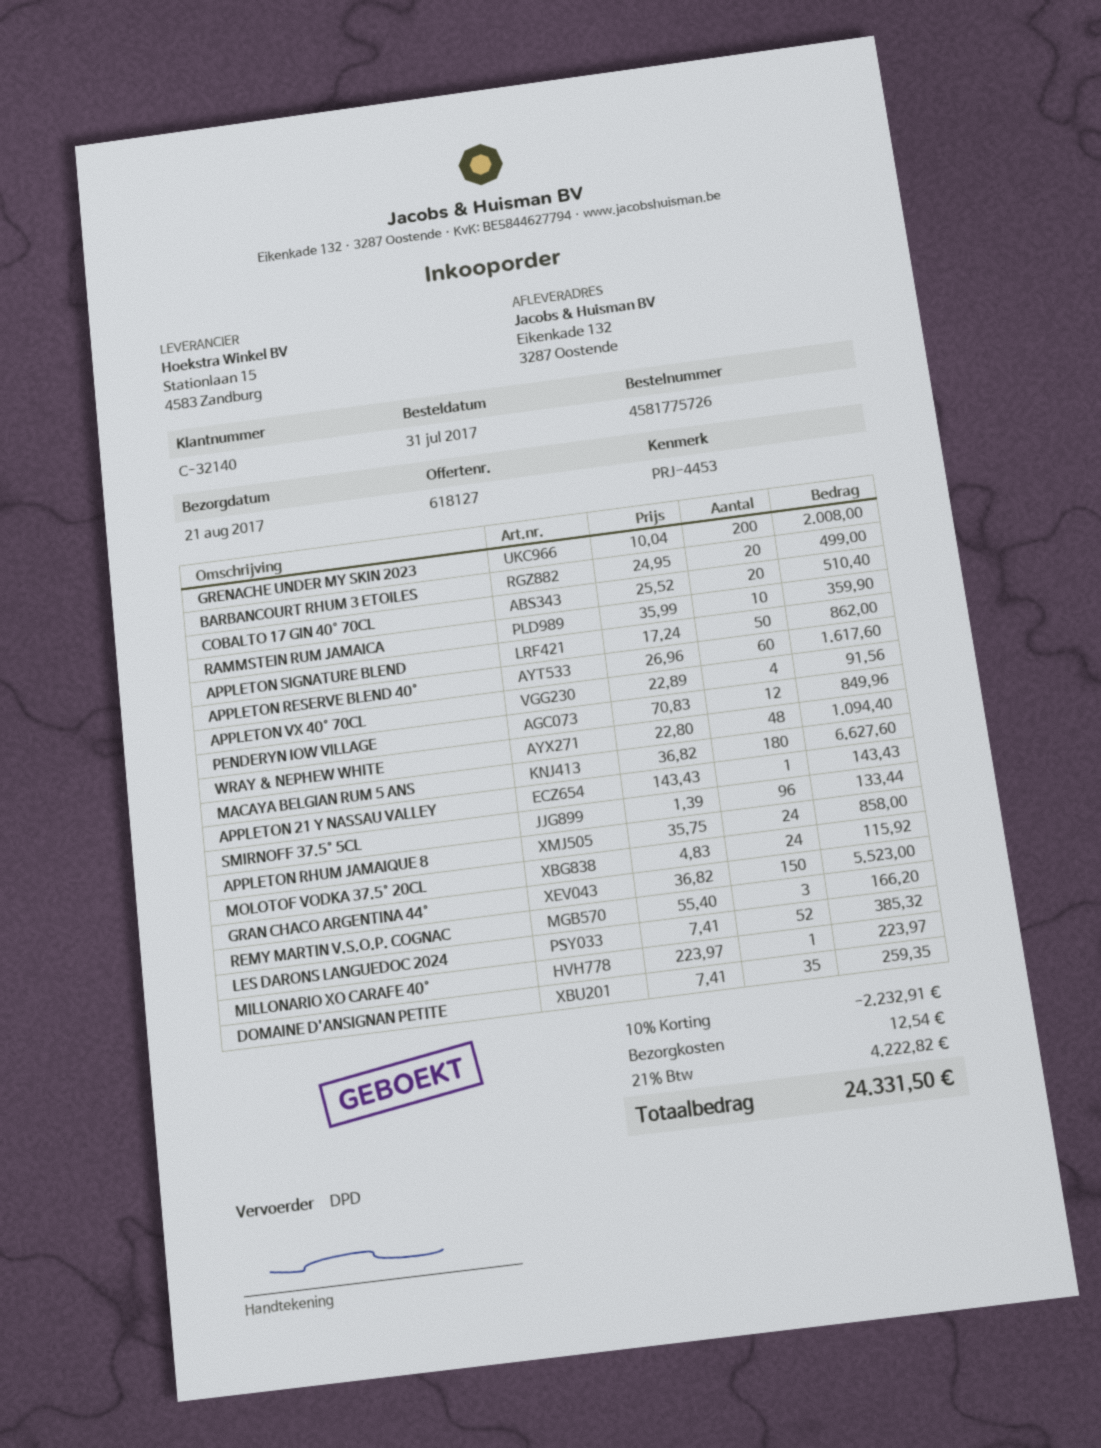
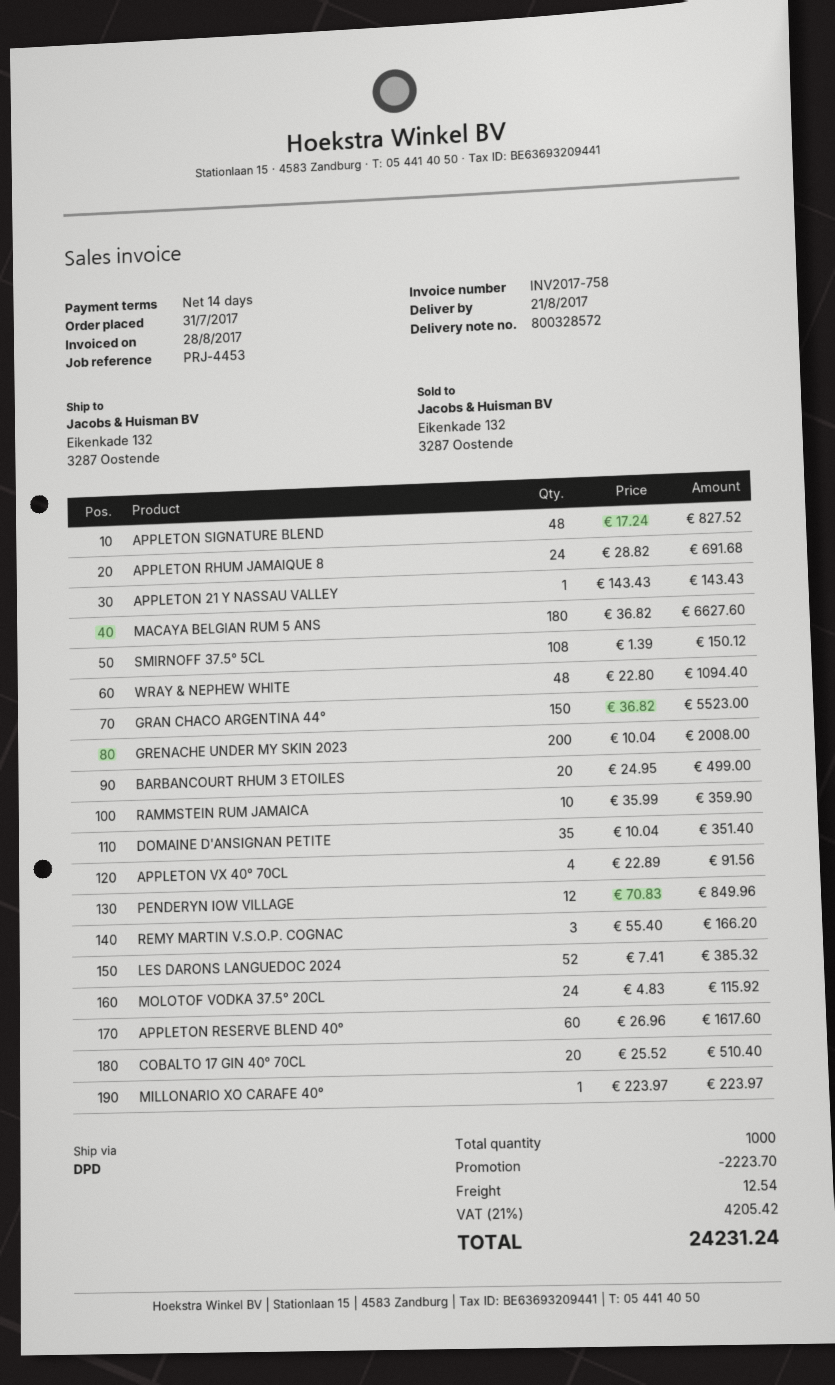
APPLETON SIGNATURE BLEND: 50 x 17.24 = 862.00 -> 48 x 17.24 = 827.52
SMIRNOFF 37.5° 5CL: 96 x 1.39 = 133.44 -> 108 x 1.39 = 150.12
APPLETON RHUM JAMAIQUE 8: 24 x 35.75 = 858.00 -> 24 x 28.82 = 691.68
DOMAINE D'ANSIGNAN PETITE: 35 x 7.41 = 259.35 -> 35 x 10.04 = 351.40
discount: 2232.91 -> 2223.70
tax: 21% = 4222.82 -> 21% = 4205.42
total: 24331.50 -> 24231.24

